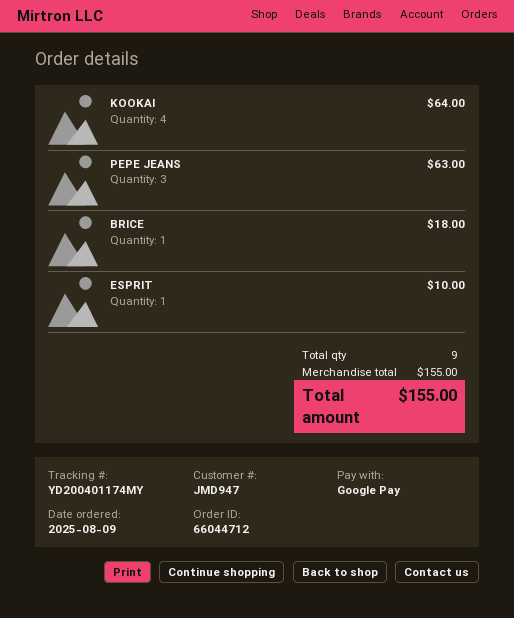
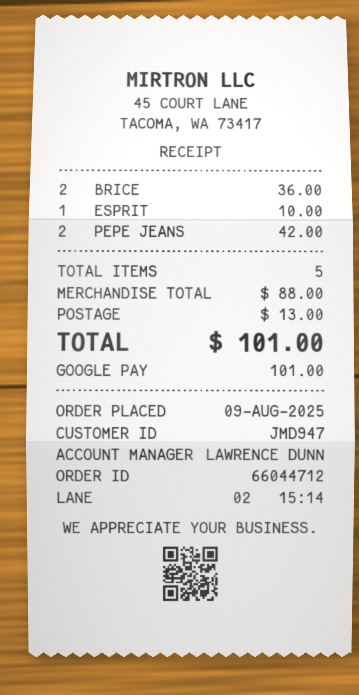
KOOKAI: 4 for 64.00 -> none
PEPE JEANS: 3 for 63.00 -> 2 for 42.00
BRICE: 1 for 18.00 -> 2 for 36.00
total quantity: 9 -> 5
subtotal: 155.00 -> 88.00
shipping: none -> 13.00
total: 155.00 -> 101.00

